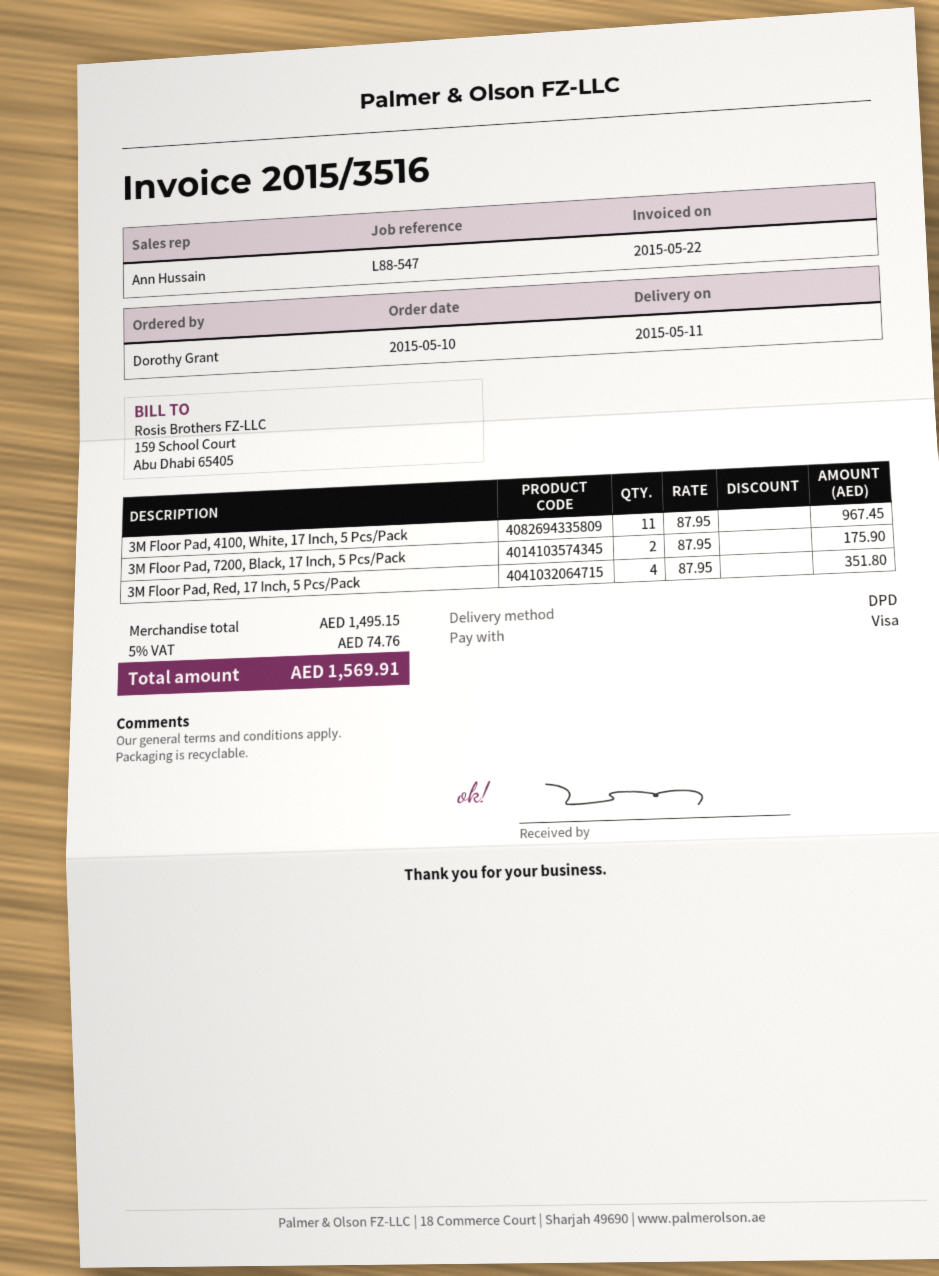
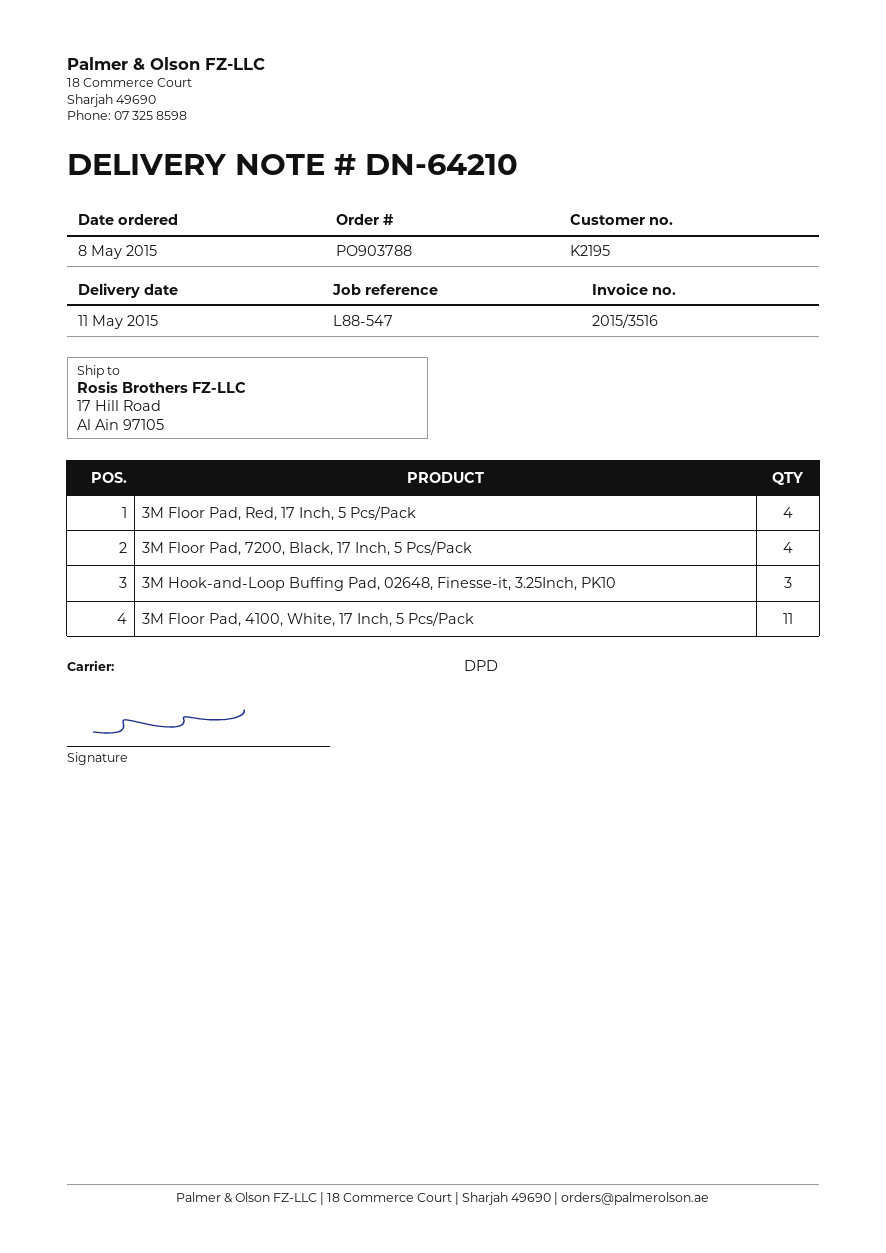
order date: 2015-05-10 -> 2015-05-08
3M Floor Pad, 7200, Black, 17 Inch, 5 Pcs/Pack: 2 -> 4
3M Hook-and-Loop Buffing Pad, 02648, Finesse-it, 3.25Inch, PK10: none -> 3

